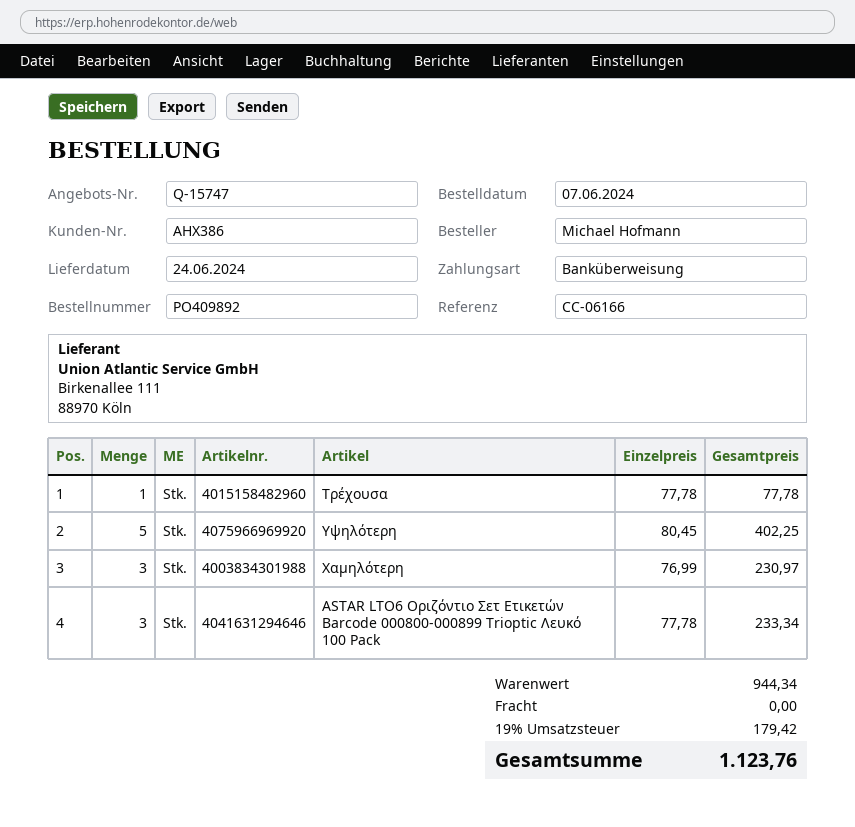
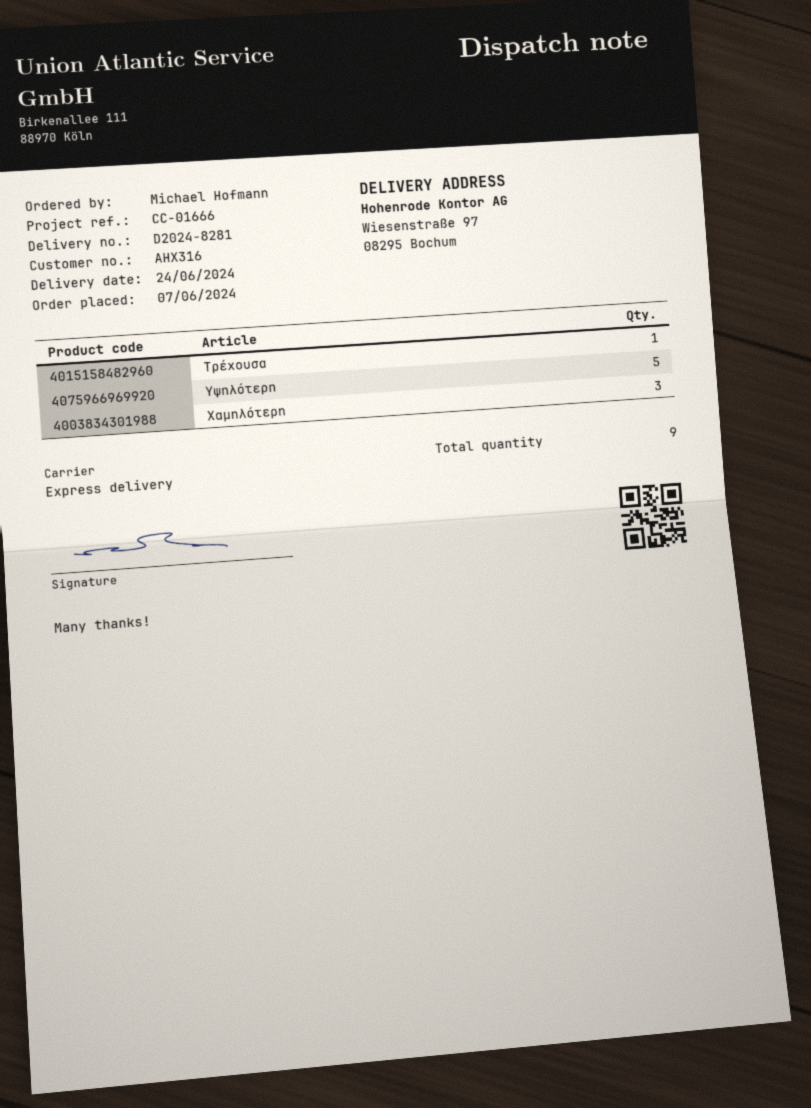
customer number: AHX386 -> AHX316
reference: CC-06166 -> CC-01666
ASTAR LTO6 Οριζόντιο Σετ Ετικετών Barcode 000800-000899 Trioptic Λευκό 100 Pack: 3 -> none

